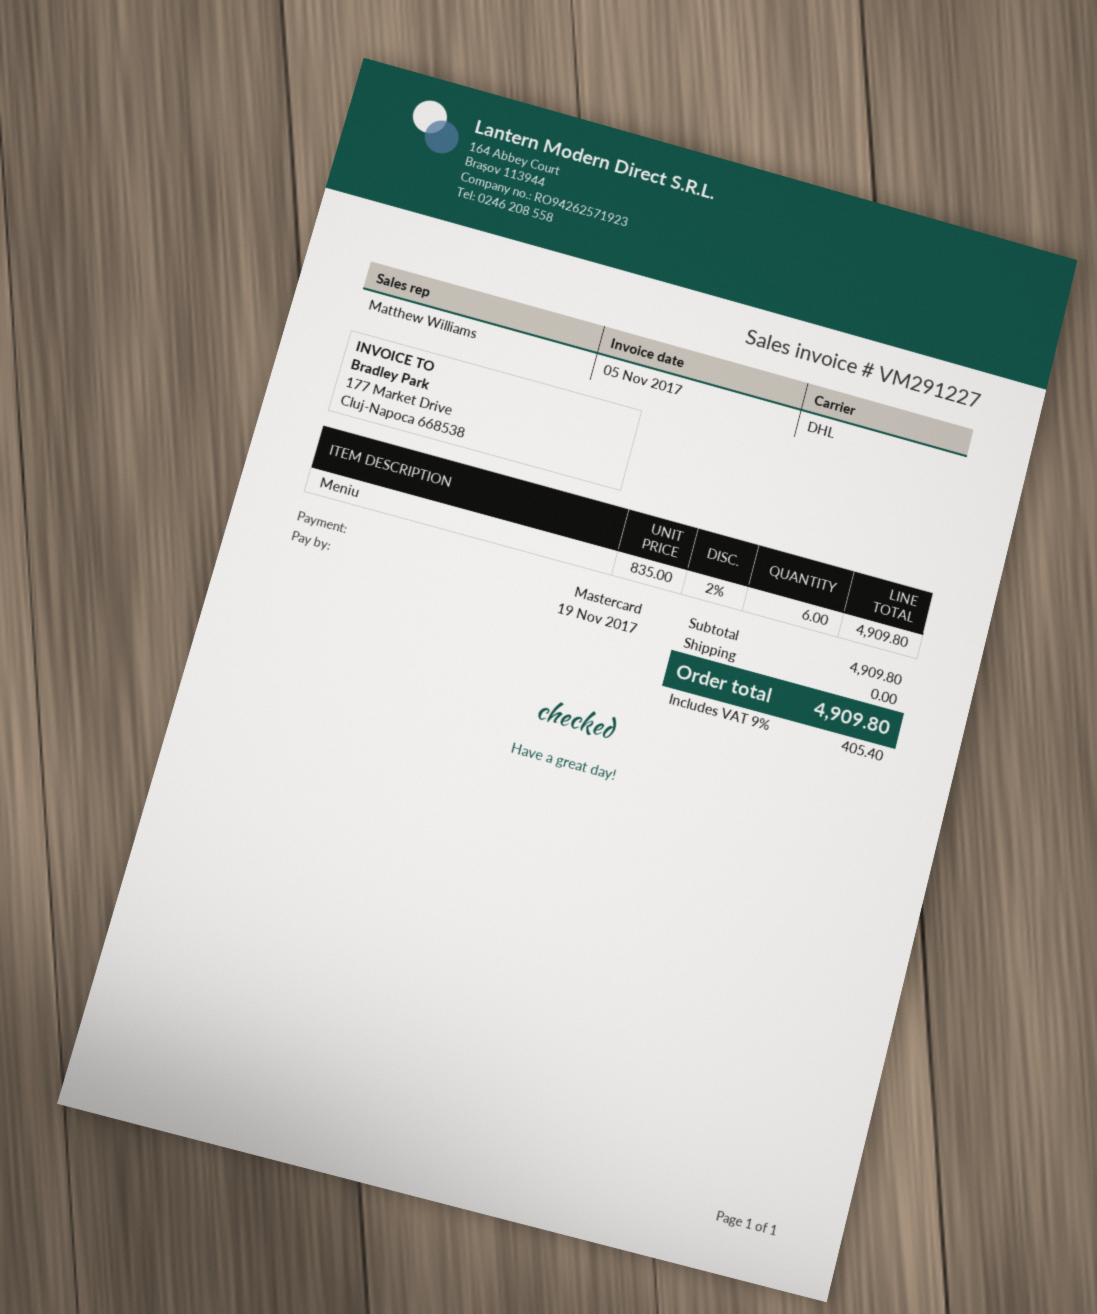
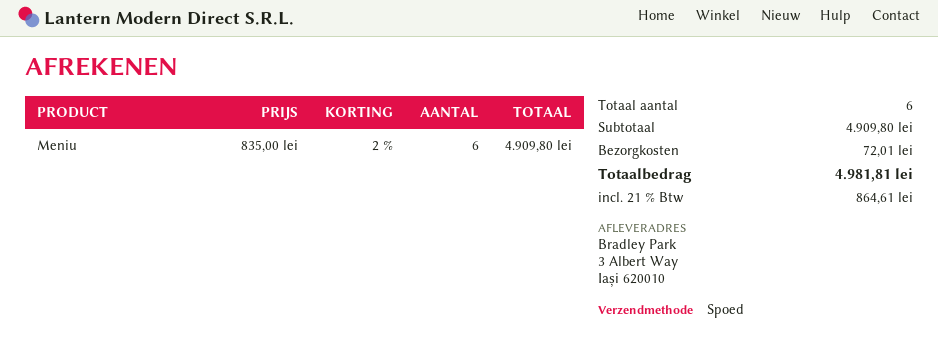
shipping method: DHL -> express
shipping: 0.00 -> 72.01
tax: 9% = 405.40 -> 21% = 864.61
total: 4909.80 -> 4981.81

